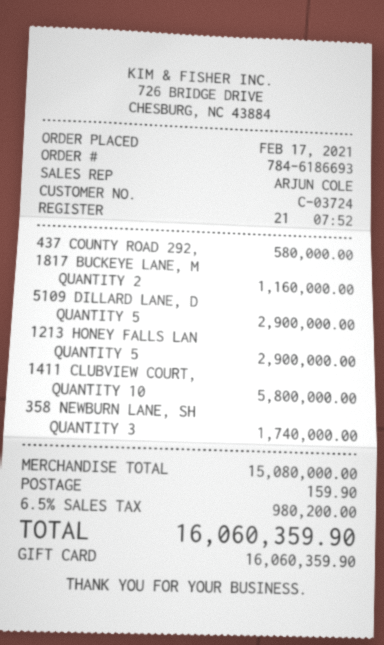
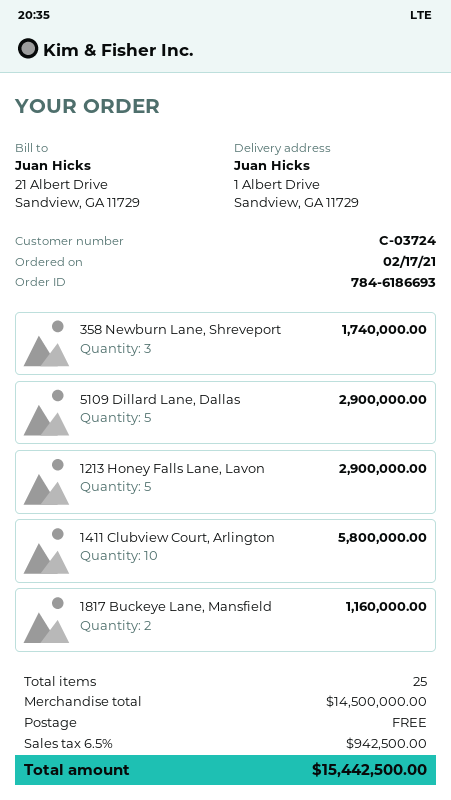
437 COUNTY ROAD 292,: 1 for 580000.00 -> none
subtotal: 15080000.00 -> 14500000.00
shipping: 159.90 -> 0.00
tax: 6.5% = 980200.00 -> 6.5% = 942500.00
total: 16060359.90 -> 15442500.00

